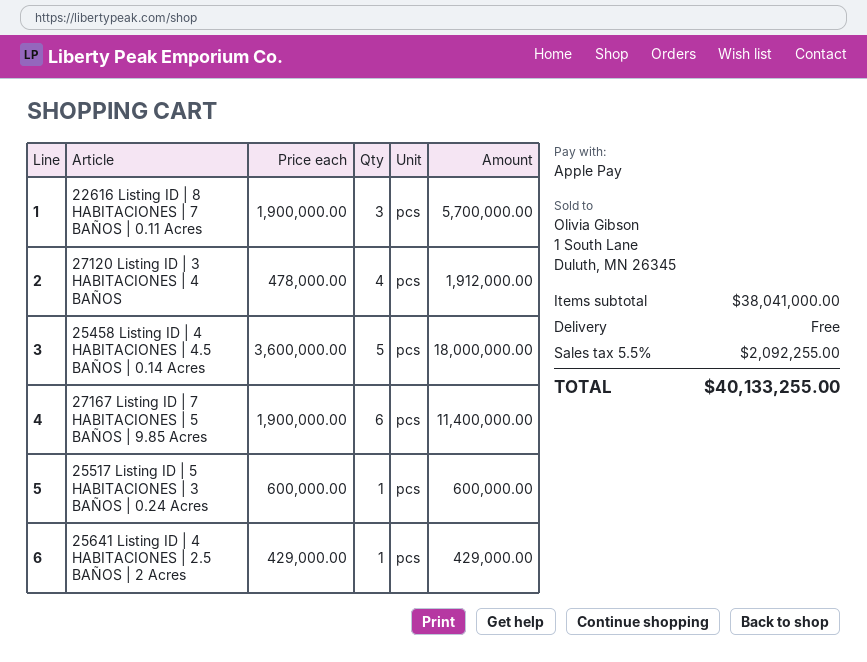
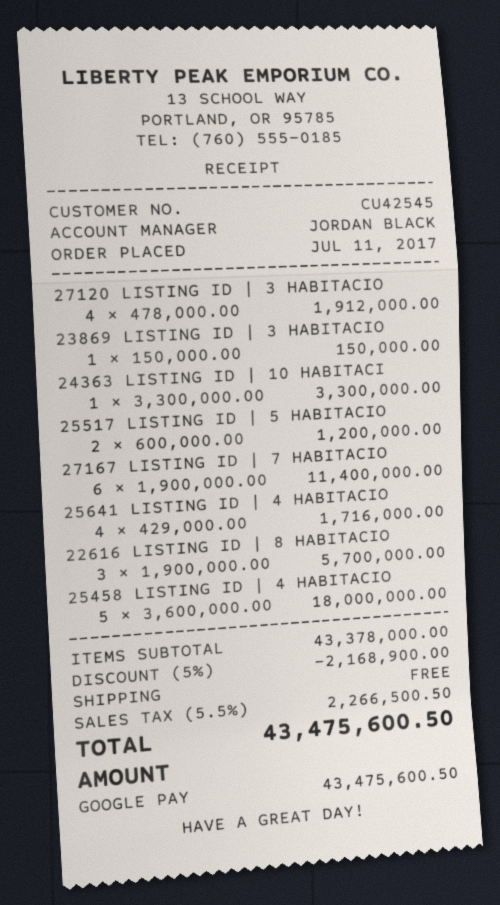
payment method: Apple Pay -> Google Pay
25517 Listing ID | 5 HABITACIONES | 3 BAÑOS | 0.24 Acres: 1 x 600000.00 = 600000.00 -> 2 x 600000.00 = 1200000.00
25641 Listing ID | 4 HABITACIONES | 2.5 BAÑOS | 2 Acres: 1 x 429000.00 = 429000.00 -> 4 x 429000.00 = 1716000.00
23869 LISTING ID | 3 HABITACIO: none -> 1 x 150000.00 = 150000.00
24363 LISTING ID | 10 HABITACI: none -> 1 x 3300000.00 = 3300000.00
subtotal: 38041000.00 -> 43378000.00
discount: none -> 5% = 2168900.00
tax: 5.5% = 2092255.00 -> 5.5% = 2266500.50
total: 40133255.00 -> 43475600.50

